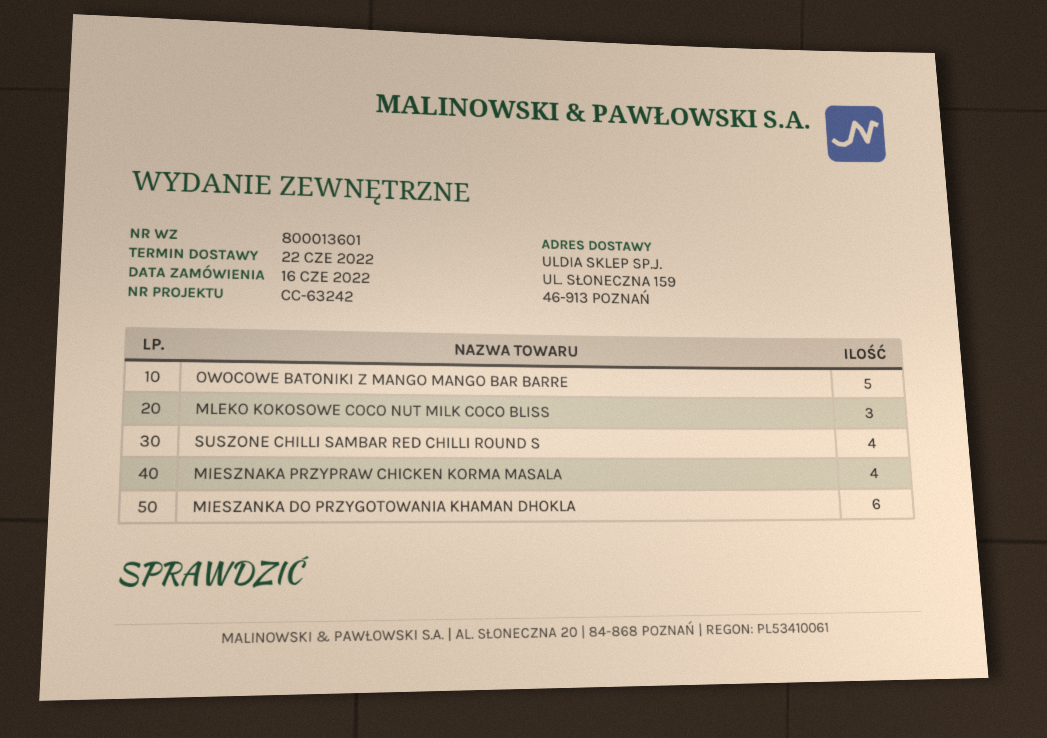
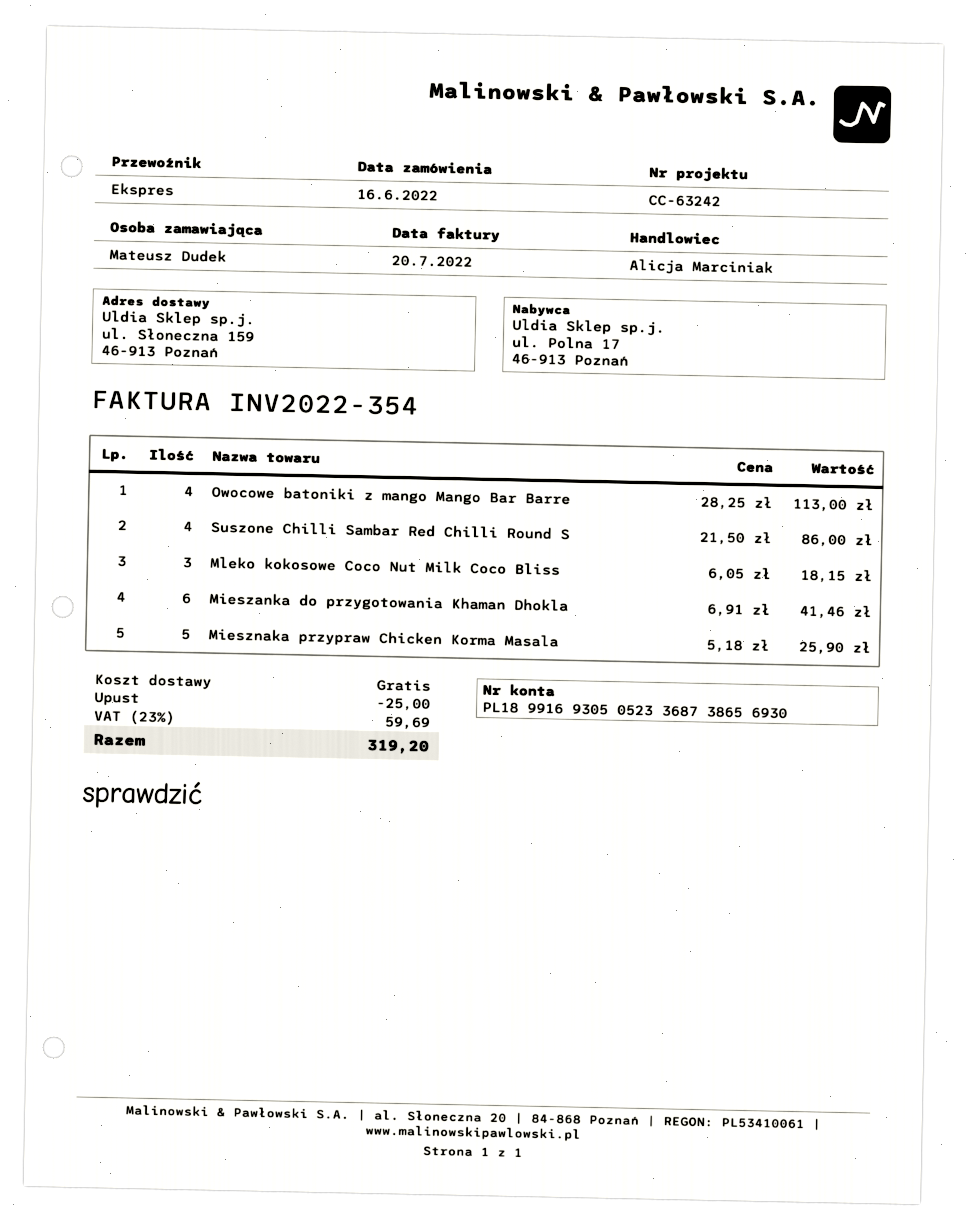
OWOCOWE BATONIKI Z MANGO MANGO BAR BARRE: 5 -> 4
MIESZNAKA PRZYPRAW CHICKEN KORMA MASALA: 4 -> 5

